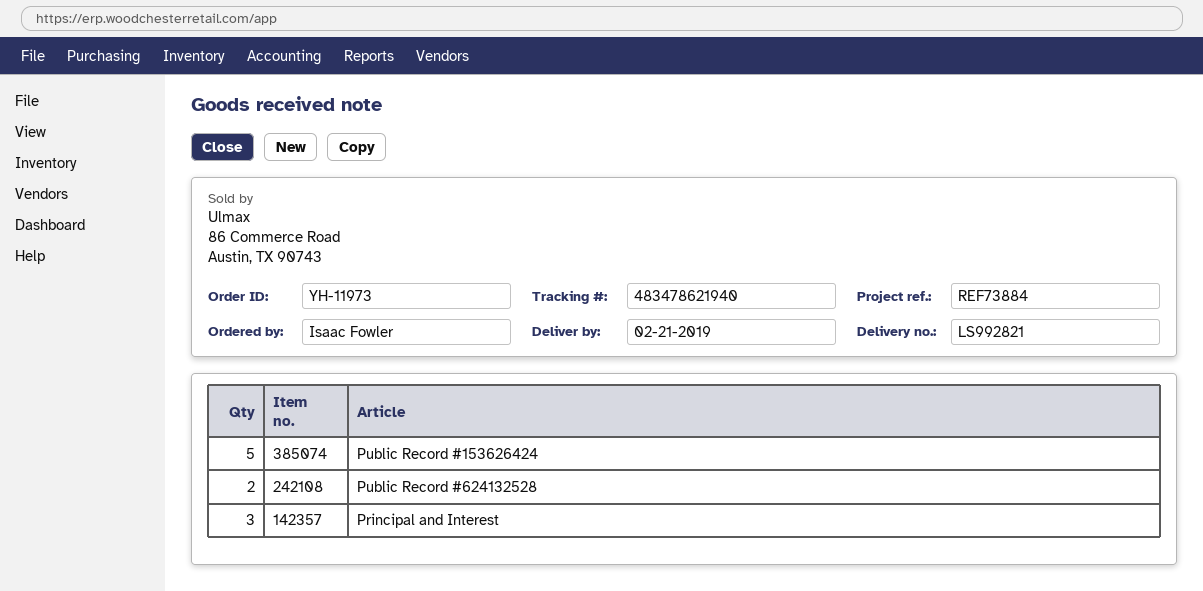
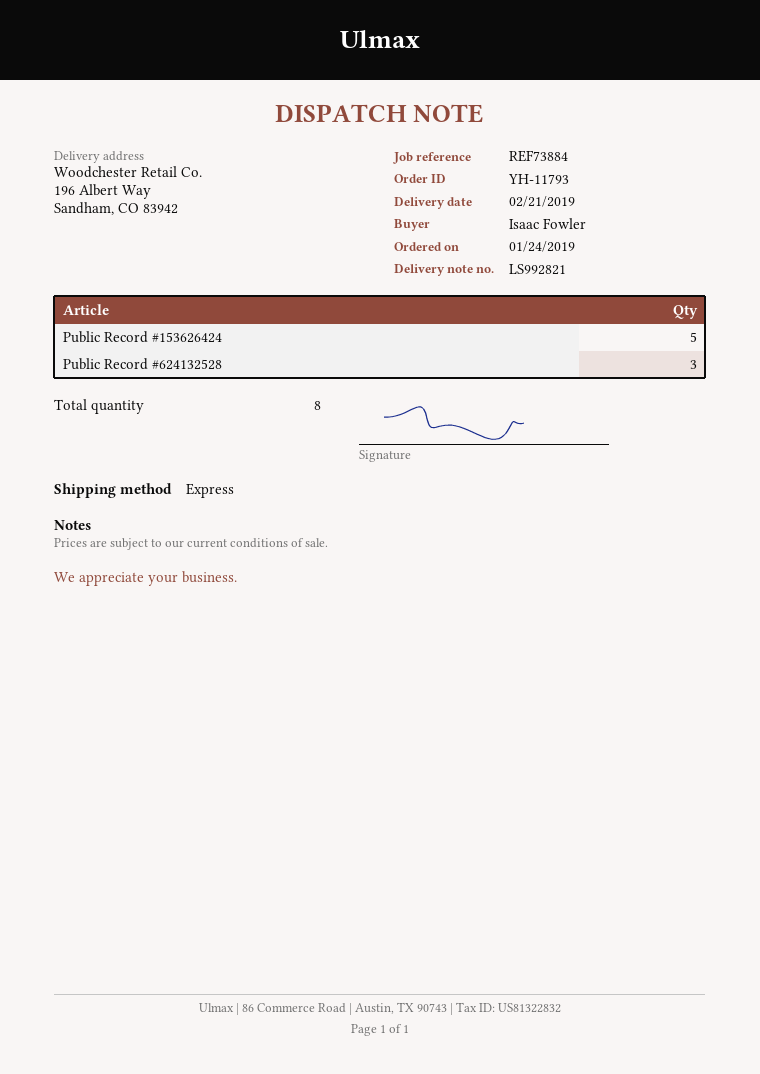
order number: YH-11973 -> YH-11793
Public Record #624132528: 2 -> 3
Principal and Interest: 3 -> none

